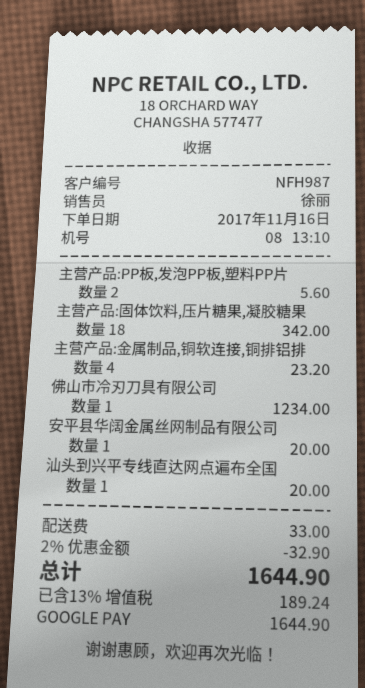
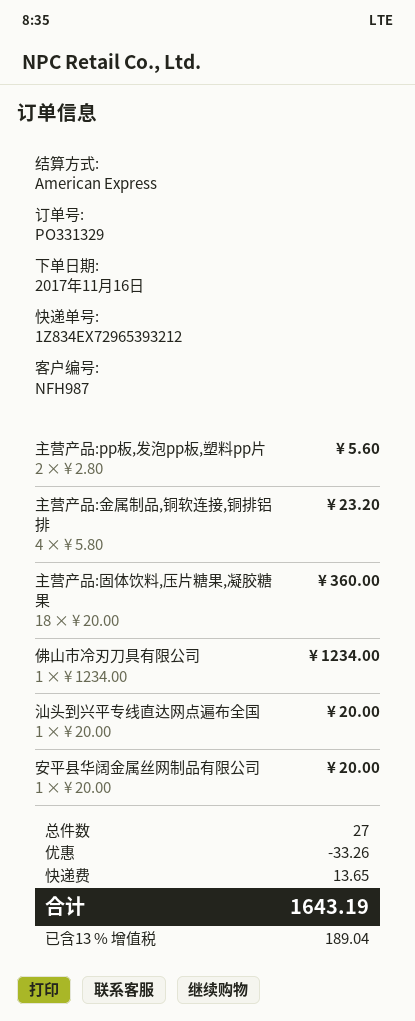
payment method: Google Pay -> American Express
主营产品:固体饮料,压片糖果,凝胶糖果: 18 for 342.00 -> 18 for 360.00
discount: 32.90 -> 33.26
shipping: 33.00 -> 13.65
tax: 13% = 189.24 -> 13% = 189.04
total: 1644.90 -> 1643.19

